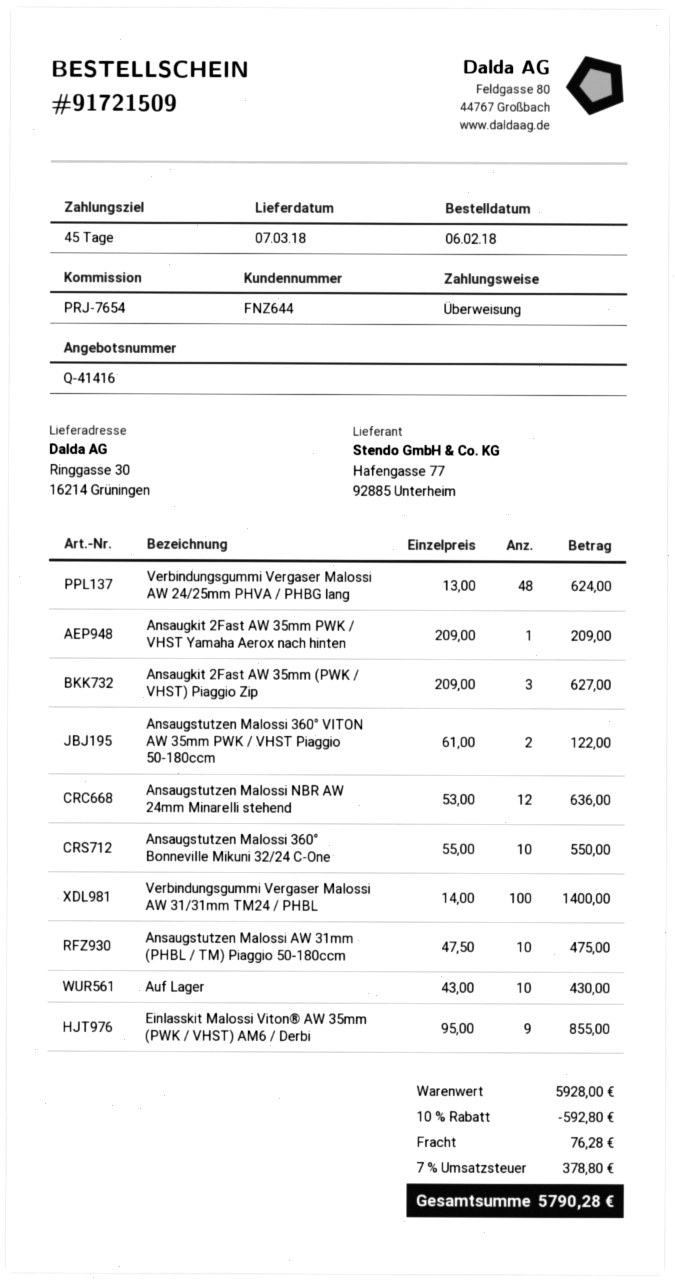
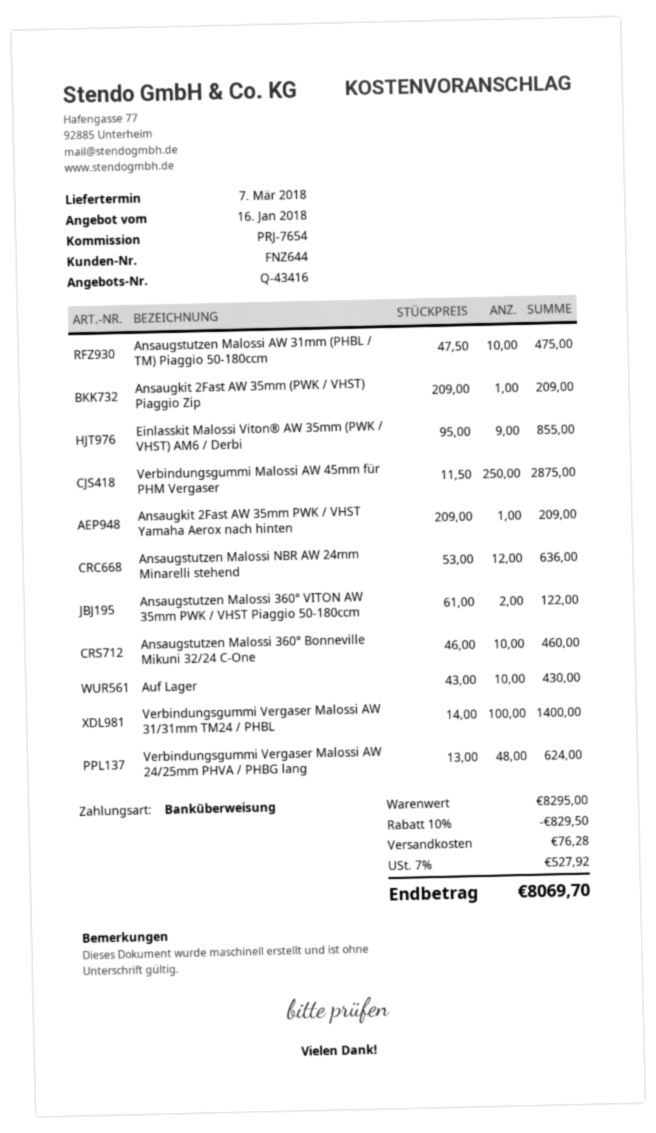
quote number: Q-41416 -> Q-43416
Ansaugkit 2Fast AW 35mm (PWK / VHST) Piaggio Zip: 3 x 209.00 = 627.00 -> 1 x 209.00 = 209.00
Ansaugstutzen Malossi 360° Bonneville Mikuni 32/24 C-One: 10 x 55.00 = 550.00 -> 10 x 46.00 = 460.00
Verbindungsgummi Malossi AW 45mm für PHM Vergaser: none -> 250 x 11.50 = 2875.00
subtotal: 5928.00 -> 8295.00
discount: 10% = 592.80 -> 10% = 829.50
tax: 7% = 378.80 -> 7% = 527.92
total: 5790.28 -> 8069.70

